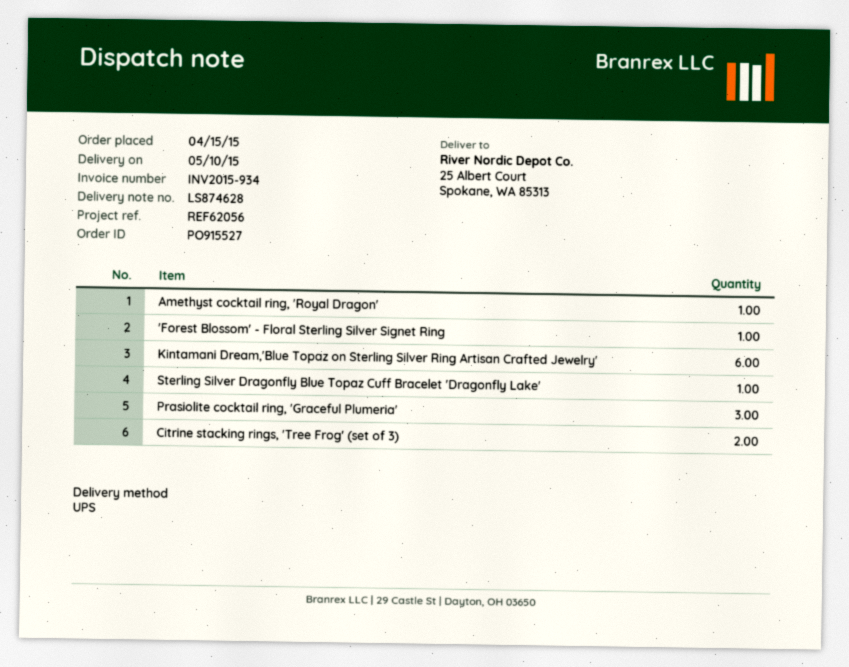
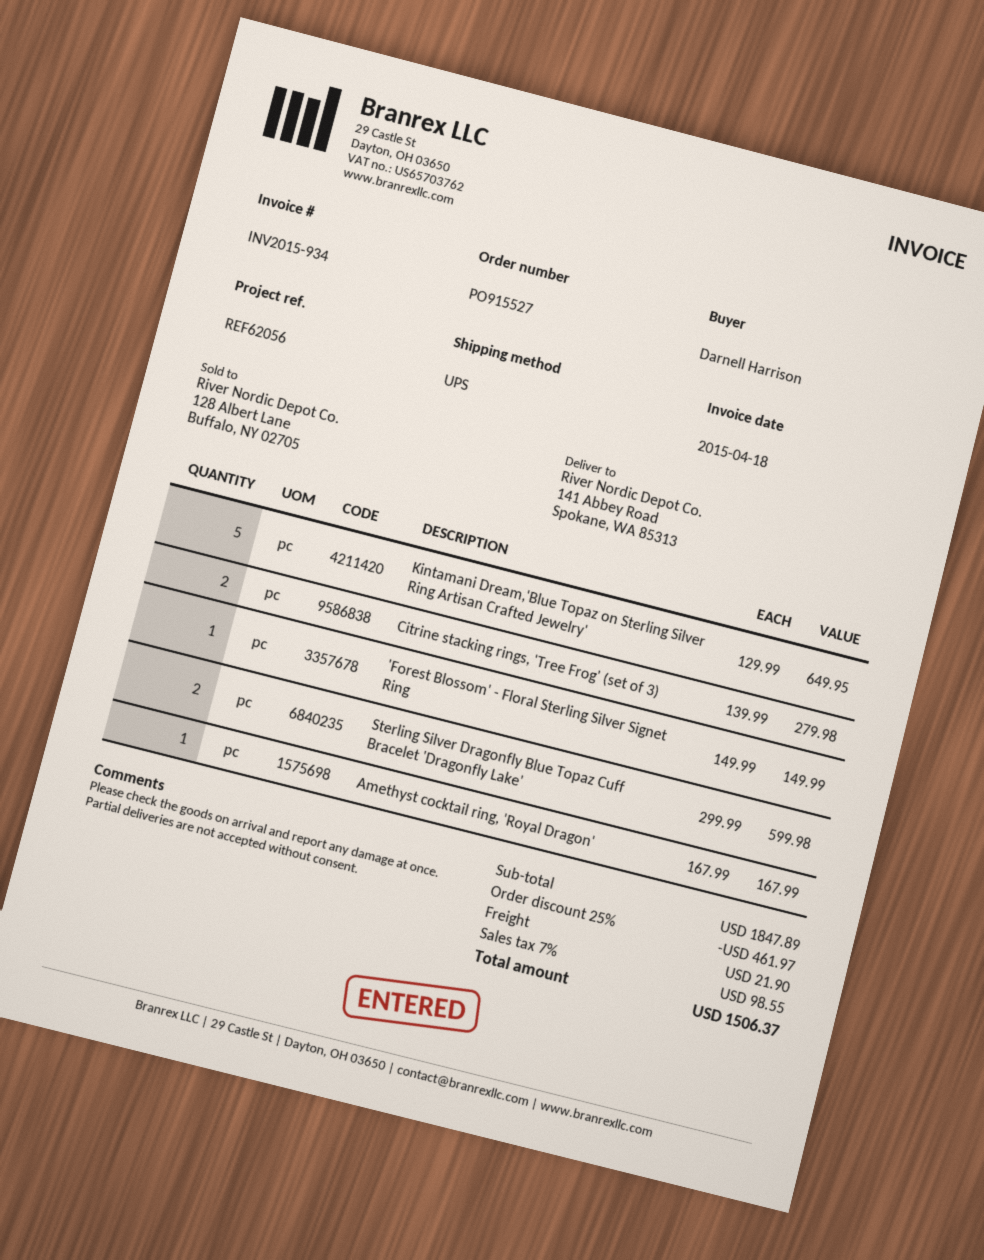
ship to: 25 Albert Court, Spokane, WA 85313 -> 141 Abbey Road, Spokane, WA 85313
Kintamani Dream,'Blue Topaz on Sterling Silver Ring Artisan Crafted Jewelry': 6 -> 5
Sterling Silver Dragonfly Blue Topaz Cuff Bracelet 'Dragonfly Lake': 1 -> 2
Prasiolite cocktail ring, 'Graceful Plumeria': 3 -> none

